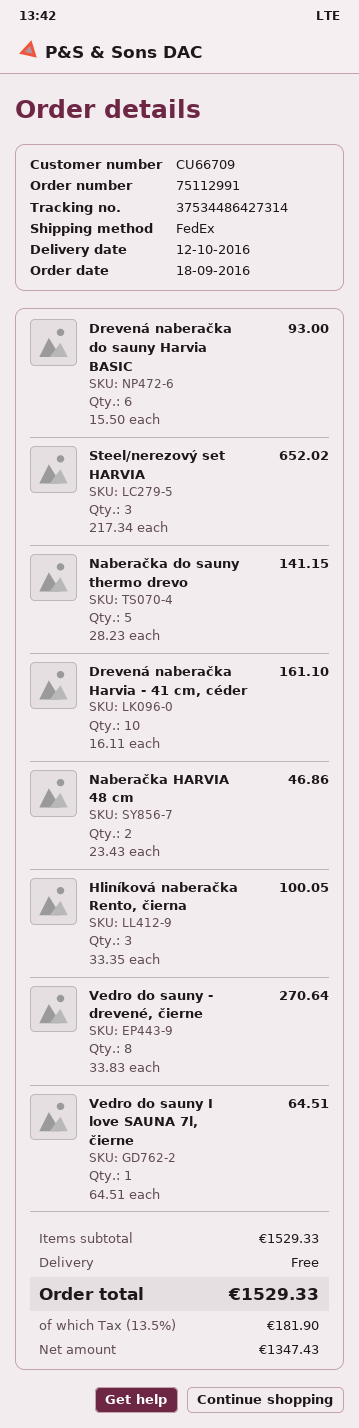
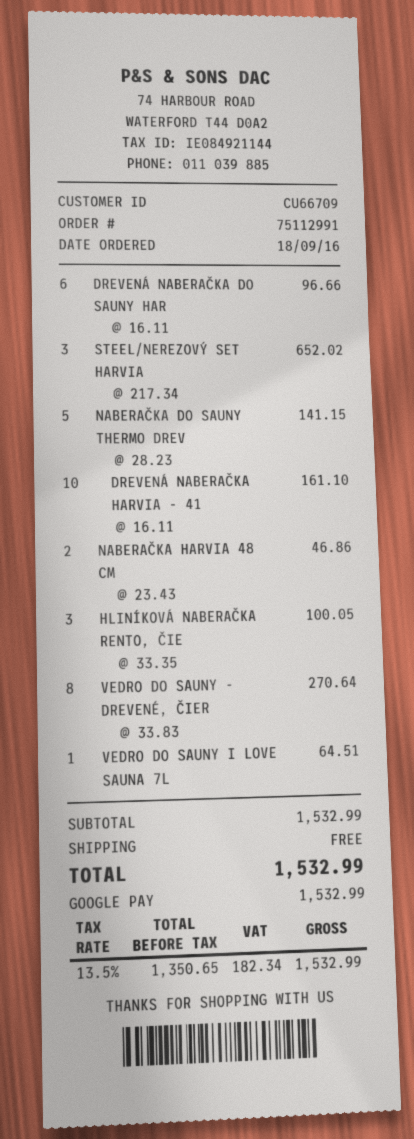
Drevená naberačka do sauny Harvia BASIC: 6 x 15.50 = 93.00 -> 6 x 16.11 = 96.66
subtotal: 1529.33 -> 1532.99
net: 1347.43 -> 1350.65
tax: 13.5% = 181.90 -> 13.5% = 182.34
total: 1529.33 -> 1532.99

